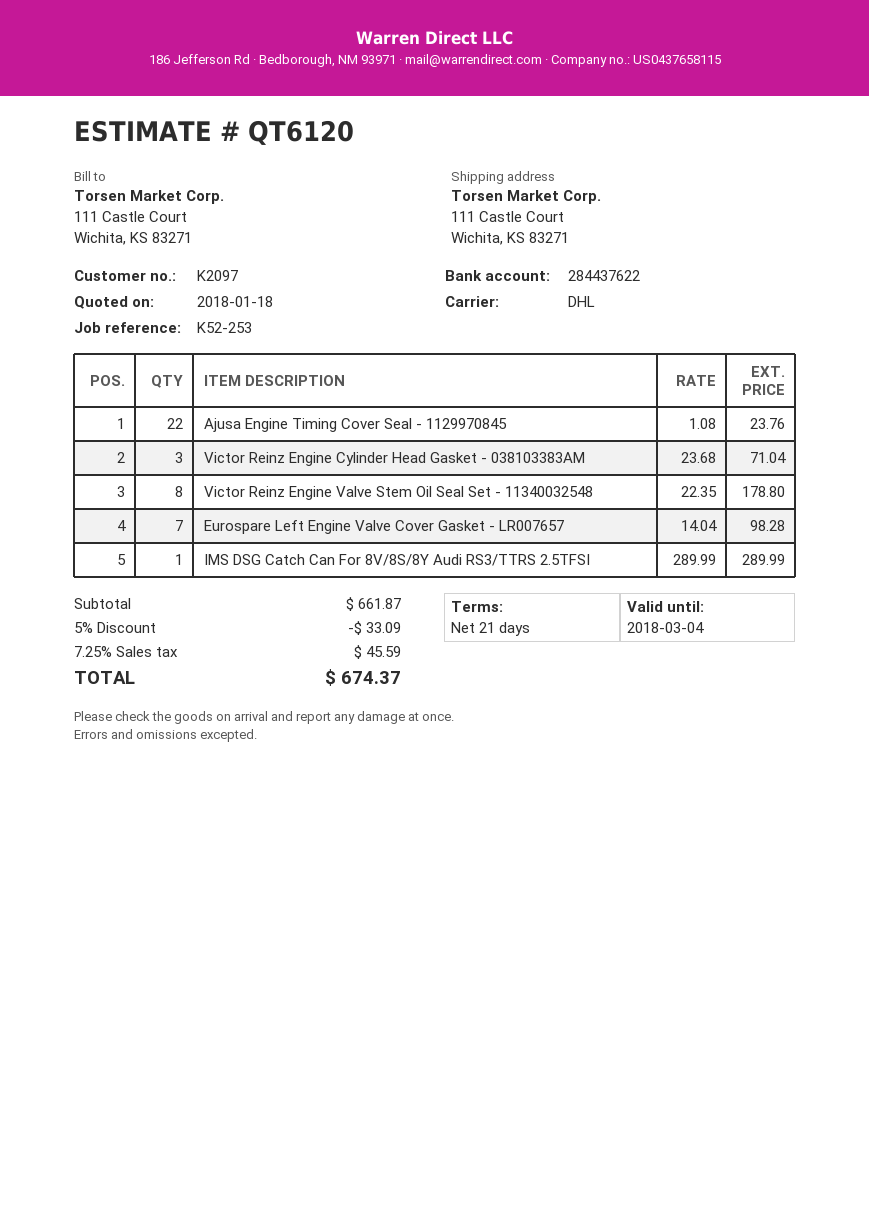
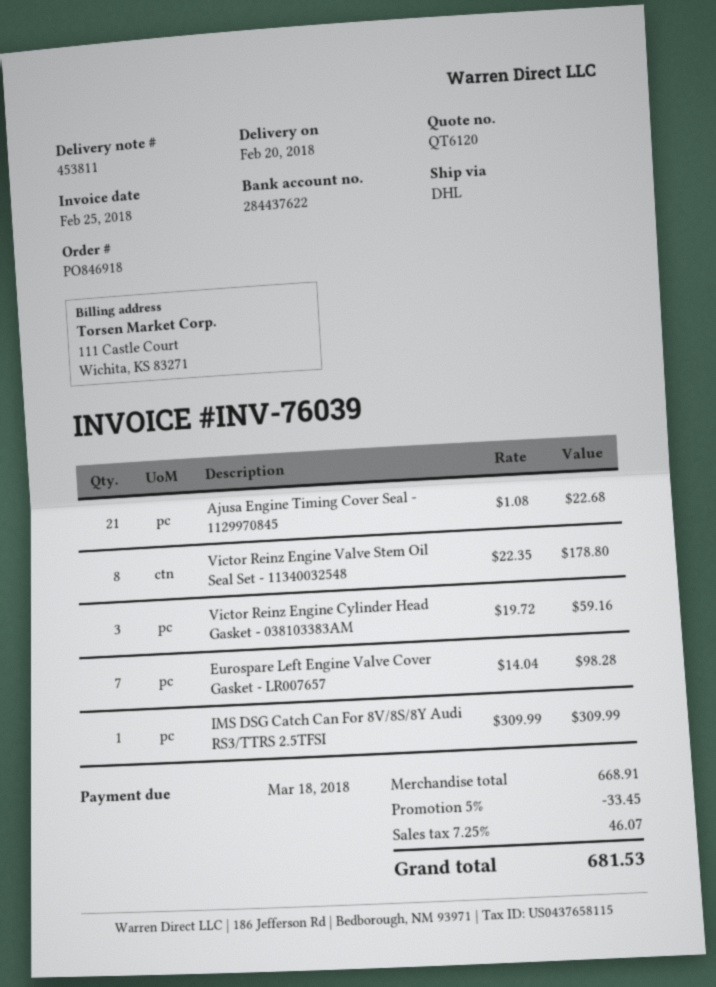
Ajusa Engine Timing Cover Seal - 1129970845: 22 x 1.08 = 23.76 -> 21 x 1.08 = 22.68
Victor Reinz Engine Cylinder Head Gasket - 038103383AM: 3 x 23.68 = 71.04 -> 3 x 19.72 = 59.16
IMS DSG Catch Can For 8V/8S/8Y Audi RS3/TTRS 2.5TFSI: 1 x 289.99 = 289.99 -> 1 x 309.99 = 309.99
subtotal: 661.87 -> 668.91
discount: 5% = 33.09 -> 5% = 33.45
tax: 7.25% = 45.59 -> 7.25% = 46.07
total: 674.37 -> 681.53

